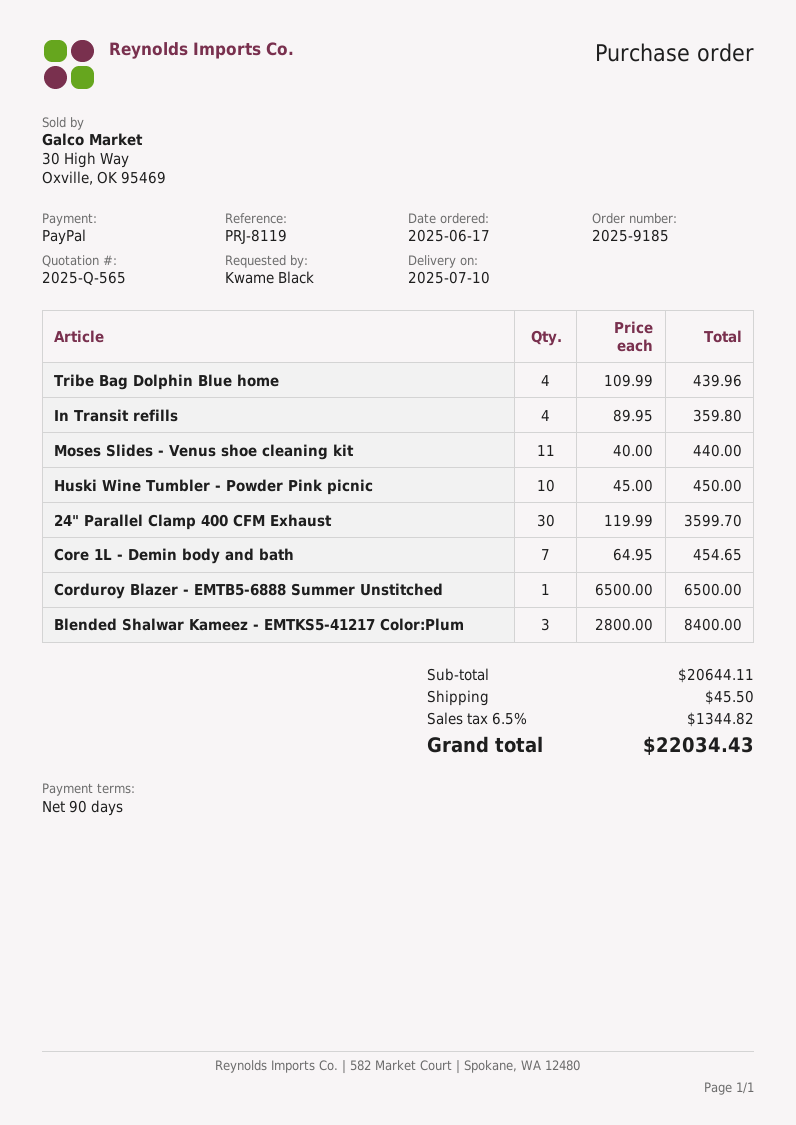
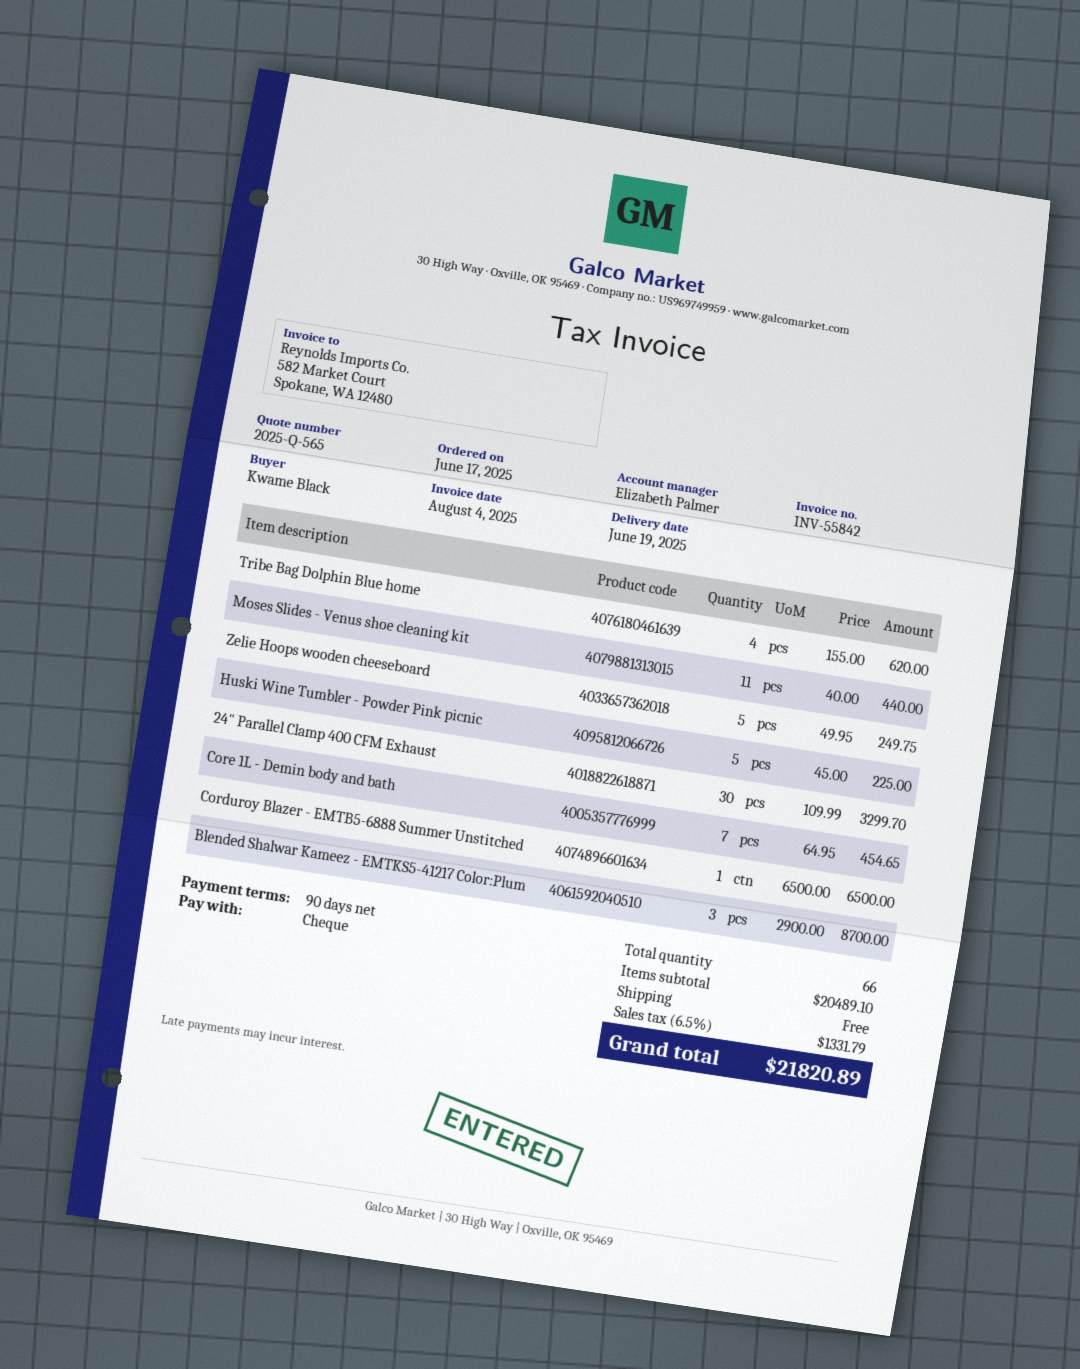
delivery date: 2025-07-10 -> 2025-06-19
payment method: PayPal -> cheque
Tribe Bag Dolphin Blue home: 4 x 109.99 = 439.96 -> 4 x 155.00 = 620.00
In Transit refills: 4 x 89.95 = 359.80 -> none
Huski Wine Tumbler - Powder Pink picnic: 10 x 45.00 = 450.00 -> 5 x 45.00 = 225.00
24" Parallel Clamp 400 CFM Exhaust: 30 x 119.99 = 3599.70 -> 30 x 109.99 = 3299.70
Blended Shalwar Kameez - EMTKS5-41217 Color:Plum: 3 x 2800.00 = 8400.00 -> 3 x 2900.00 = 8700.00
Zelie Hoops wooden cheeseboard: none -> 5 x 49.95 = 249.75
subtotal: 20644.11 -> 20489.10
shipping: 45.50 -> 0.00
tax: 6.5% = 1344.82 -> 6.5% = 1331.79
total: 22034.43 -> 21820.89

